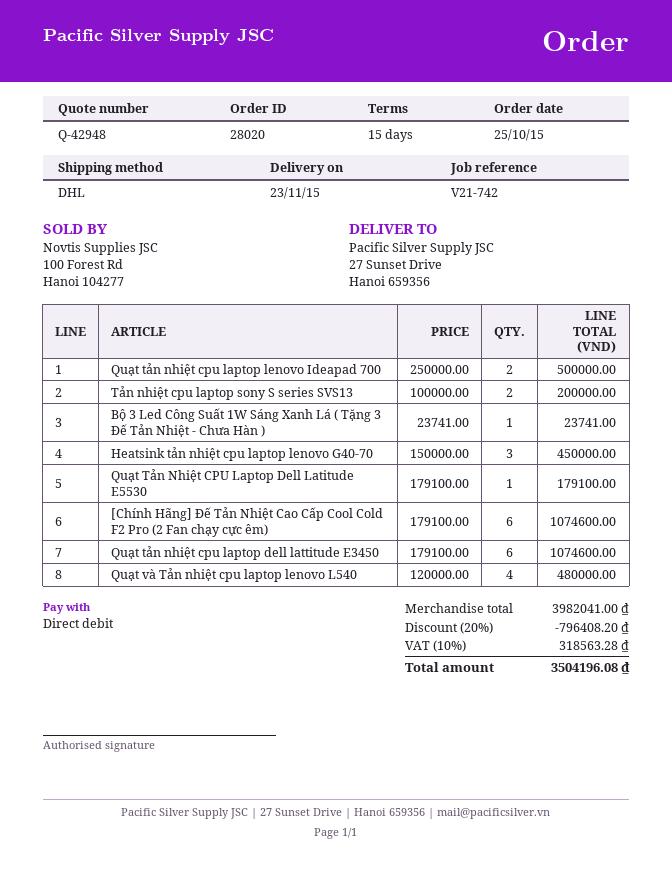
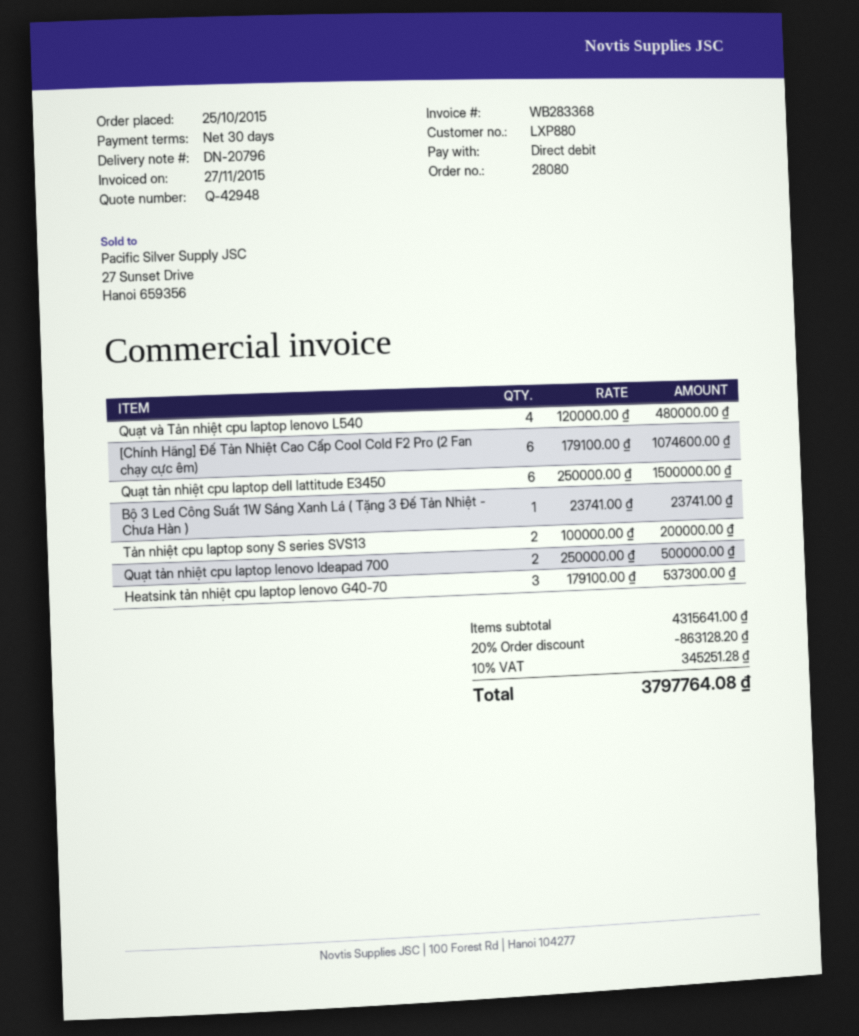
order number: 28020 -> 28080
payment terms: 15 days -> 30 days
Heatsink tản nhiệt cpu laptop lenovo G40-70: 3 x 150000.00 = 450000.00 -> 3 x 179100.00 = 537300.00
Quạt Tản Nhiệt CPU Laptop Dell Latitude E5530: 1 x 179100.00 = 179100.00 -> none
Quạt tản nhiệt cpu laptop dell lattitude E3450: 6 x 179100.00 = 1074600.00 -> 6 x 250000.00 = 1500000.00
subtotal: 3982041.00 -> 4315641.00
discount: 20% = 796408.20 -> 20% = 863128.20
tax: 10% = 318563.28 -> 10% = 345251.28
total: 3504196.08 -> 3797764.08

